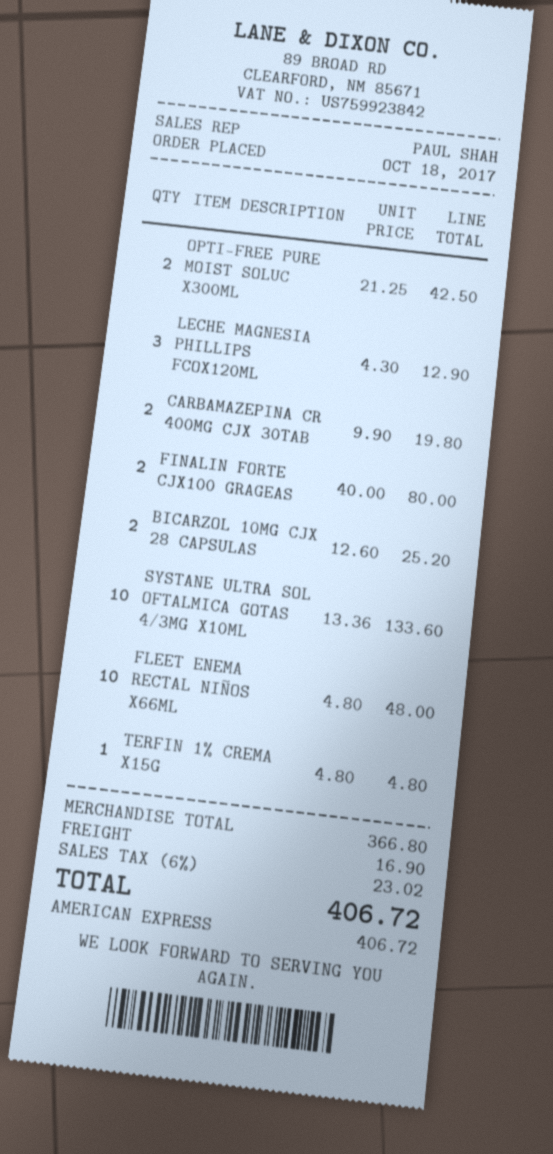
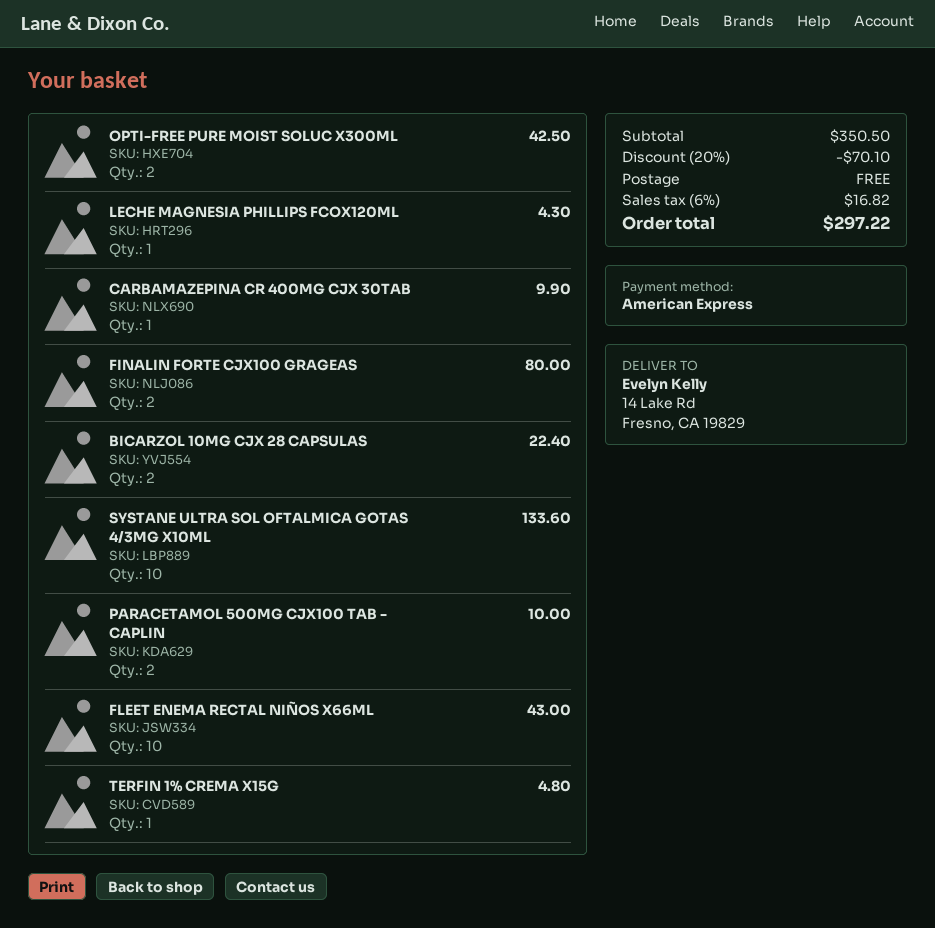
LECHE MAGNESIA PHILLIPS FCOX120ML: 3 for 12.90 -> 1 for 4.30
CARBAMAZEPINA CR 400MG CJX 30TAB: 2 for 19.80 -> 1 for 9.90
BICARZOL 10MG CJX 28 CAPSULAS: 2 for 25.20 -> 2 for 22.40
FLEET ENEMA RECTAL NIÑOS X66ML: 10 for 48.00 -> 10 for 43.00
PARACETAMOL 500MG CJX100 TAB - CAPLIN: none -> 2 for 10.00
subtotal: 366.80 -> 350.50
discount: none -> 20% = 70.10
shipping: 16.90 -> 0.00
tax: 6% = 23.02 -> 6% = 16.82
total: 406.72 -> 297.22

